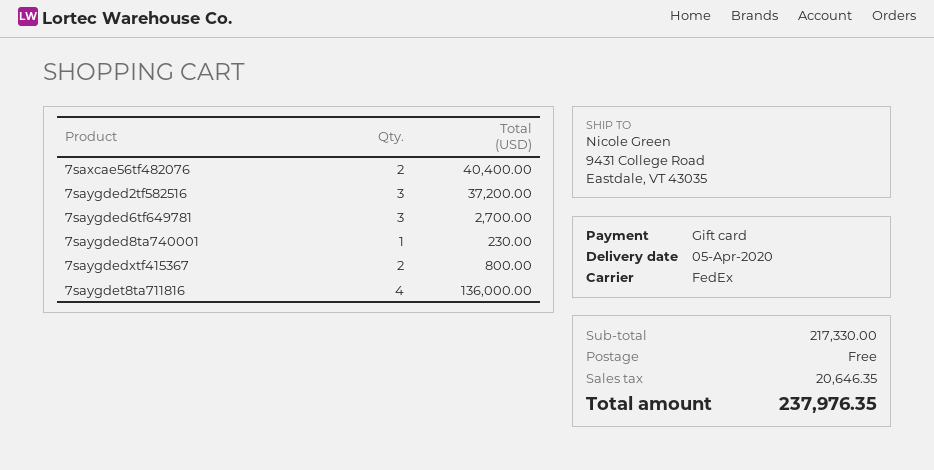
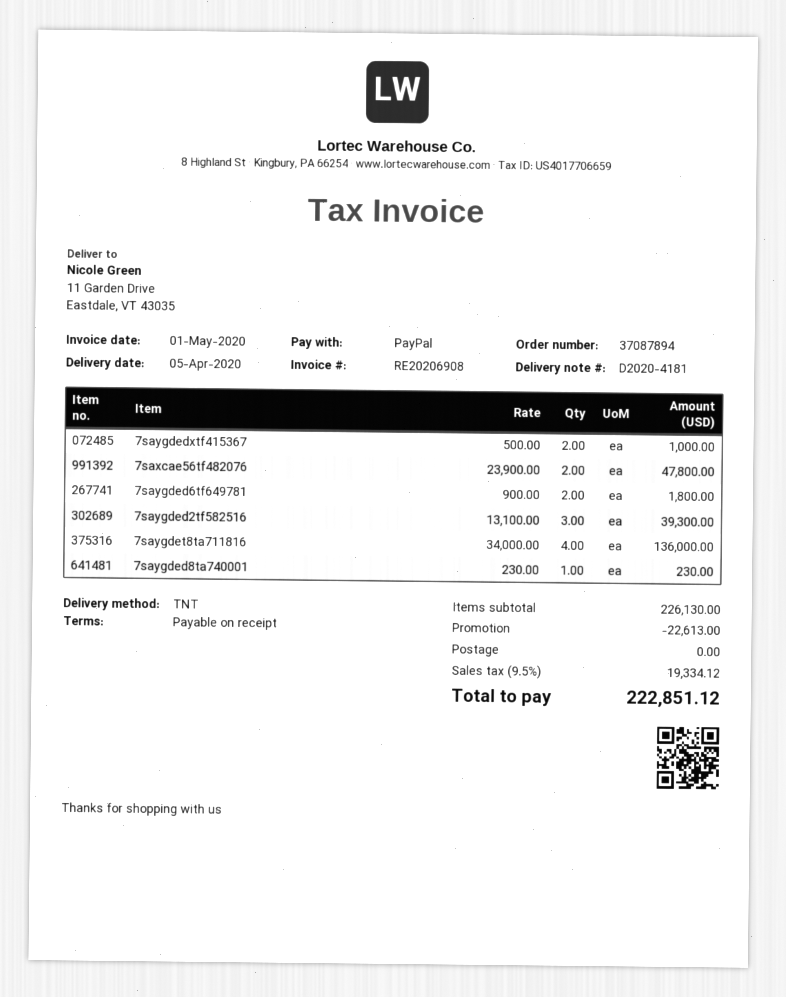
payment method: gift card -> PayPal
shipping method: FedEx -> TNT
ship to: 9431 College Road, Eastdale, VT 43035 -> 11 Garden Drive, Eastdale, VT 43035
7saxcae56tf482076: 2 for 40400.00 -> 2 for 47800.00
7saygded2tf582516: 3 for 37200.00 -> 3 for 39300.00
7saygded6tf649781: 3 for 2700.00 -> 2 for 1800.00
7saygdedxtf415367: 2 for 800.00 -> 2 for 1000.00
subtotal: 217330.00 -> 226130.00
discount: none -> 22613.00
tax: 20646.35 -> 19334.12
total: 237976.35 -> 222851.12

